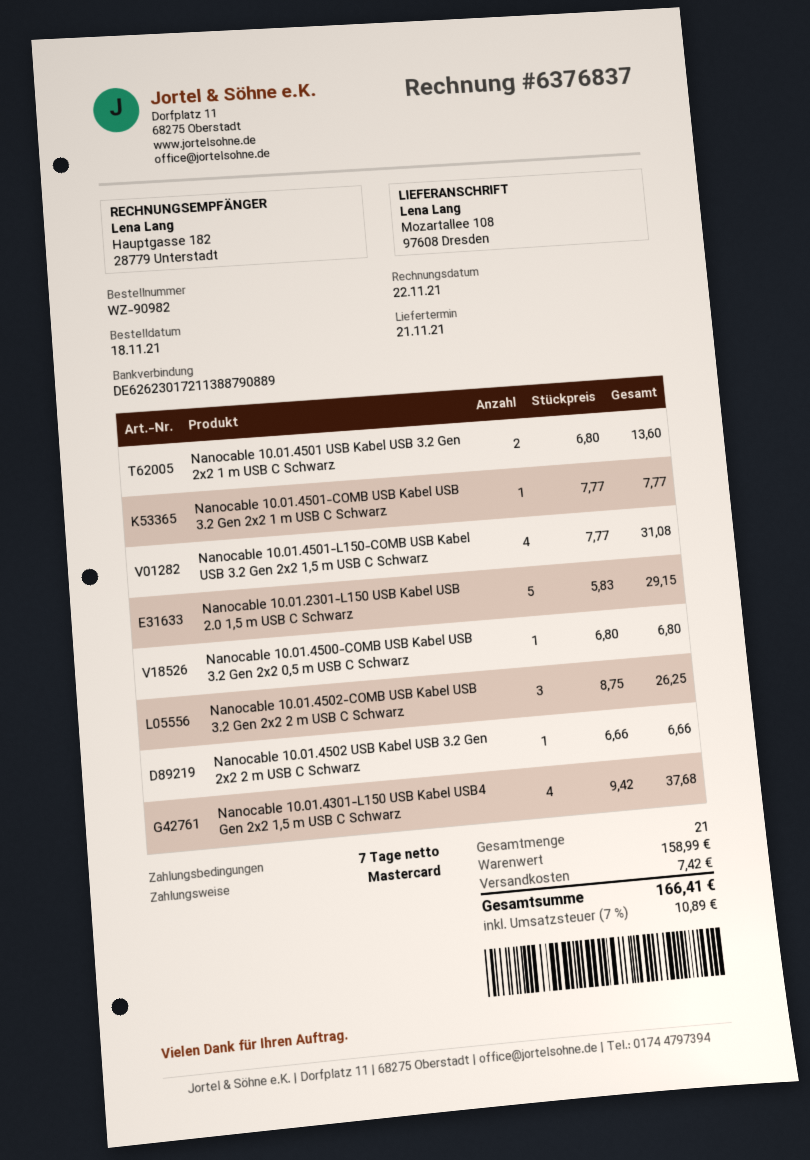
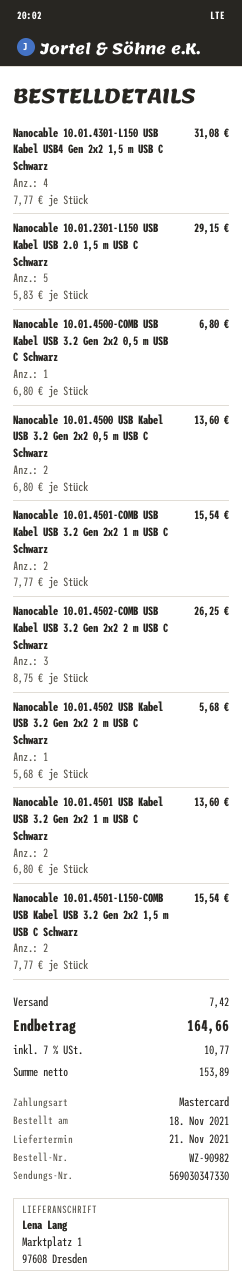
ship to: Mozartallee 108, 97608 Dresden -> Marktplatz 1, 97608 Dresden
Nanocable 10.01.4501-COMB USB Kabel USB 3.2 Gen 2x2 1 m USB C Schwarz: 1 x 7.77 = 7.77 -> 2 x 7.77 = 15.54
Nanocable 10.01.4501-L150-COMB USB Kabel USB 3.2 Gen 2x2 1,5 m USB C Schwarz: 4 x 7.77 = 31.08 -> 2 x 7.77 = 15.54
Nanocable 10.01.4502 USB Kabel USB 3.2 Gen 2x2 2 m USB C Schwarz: 1 x 6.66 = 6.66 -> 1 x 5.68 = 5.68
Nanocable 10.01.4301-L150 USB Kabel USB4 Gen 2x2 1,5 m USB C Schwarz: 4 x 9.42 = 37.68 -> 4 x 7.77 = 31.08
Nanocable 10.01.4500 USB Kabel USB 3.2 Gen 2x2 0,5 m USB C Schwarz: none -> 2 x 6.80 = 13.60
tax: 7% = 10.89 -> 7% = 10.77
total: 166.41 -> 164.66

